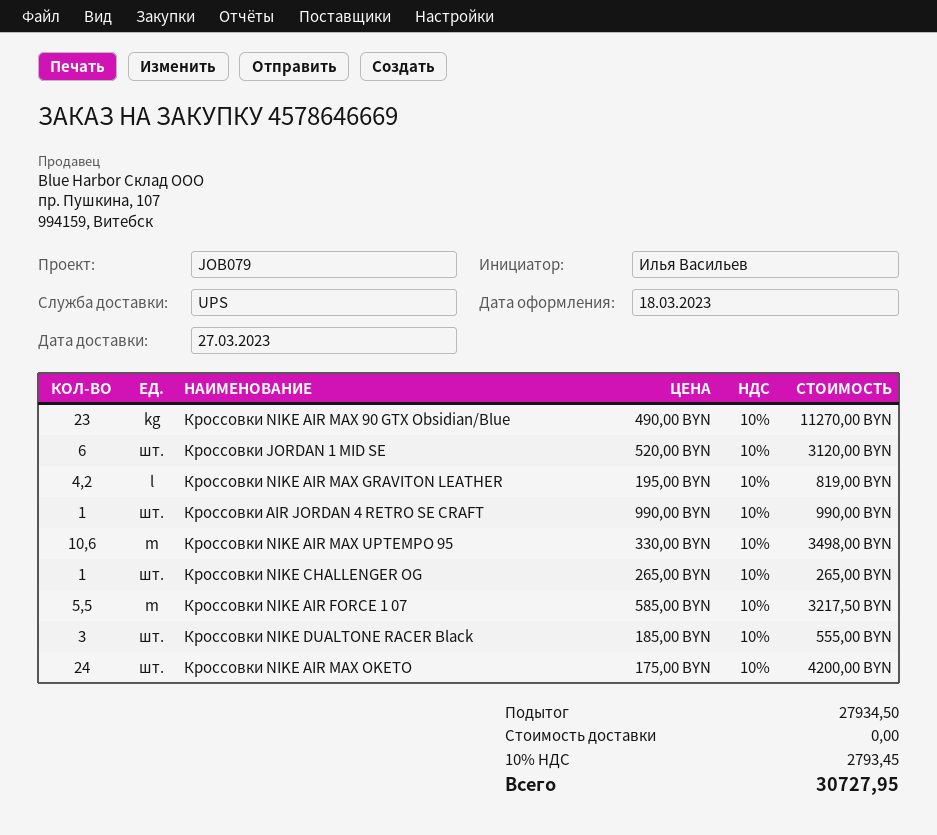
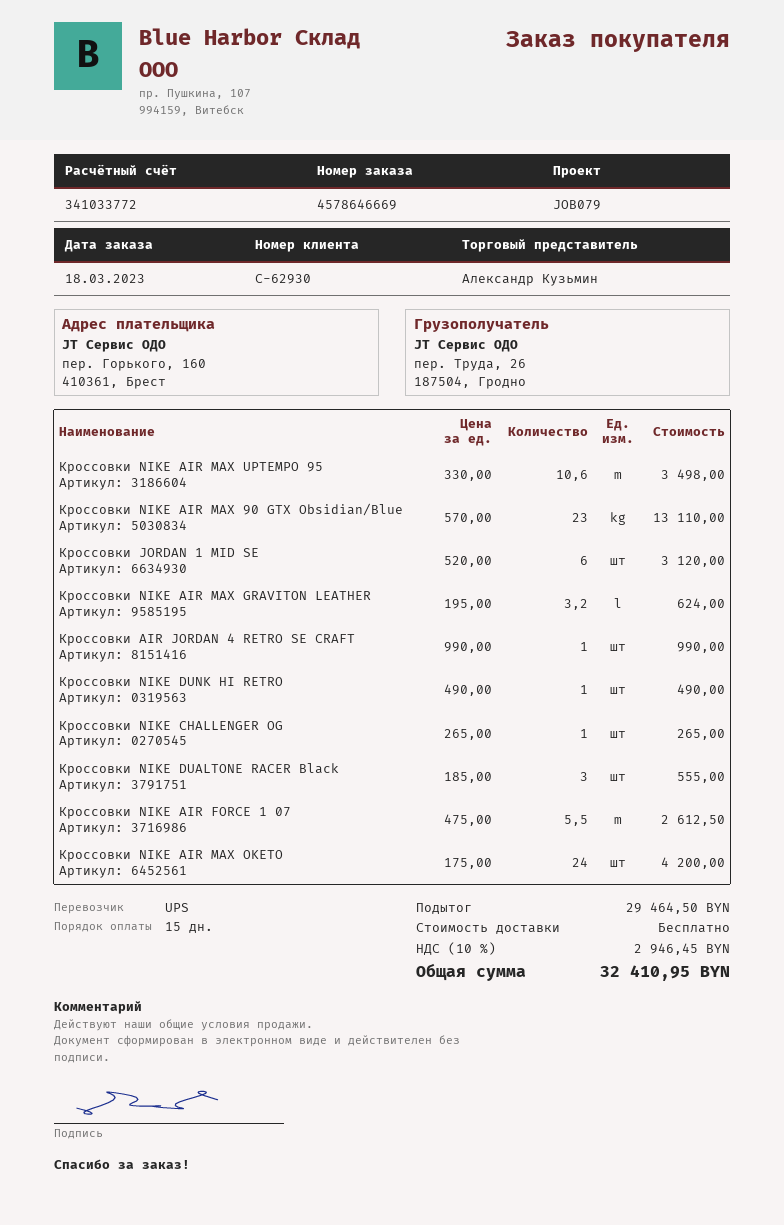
Кроссовки NIKE AIR MAX 90 GTX Obsidian/Blue: 23 x 490.00 = 11270.00 -> 23 x 570.00 = 13110.00
Кроссовки NIKE AIR MAX GRAVITON LEATHER: 4.2 x 195.00 = 819.00 -> 3.2 x 195.00 = 624.00
Кроссовки NIKE AIR FORCE 1 07: 5.5 x 585.00 = 3217.50 -> 5.5 x 475.00 = 2612.50
Кроссовки NIKE DUNK HI RETRO: none -> 1 x 490.00 = 490.00
subtotal: 27934.50 -> 29464.50
tax: 10% = 2793.45 -> 10% = 2946.45
total: 30727.95 -> 32410.95

